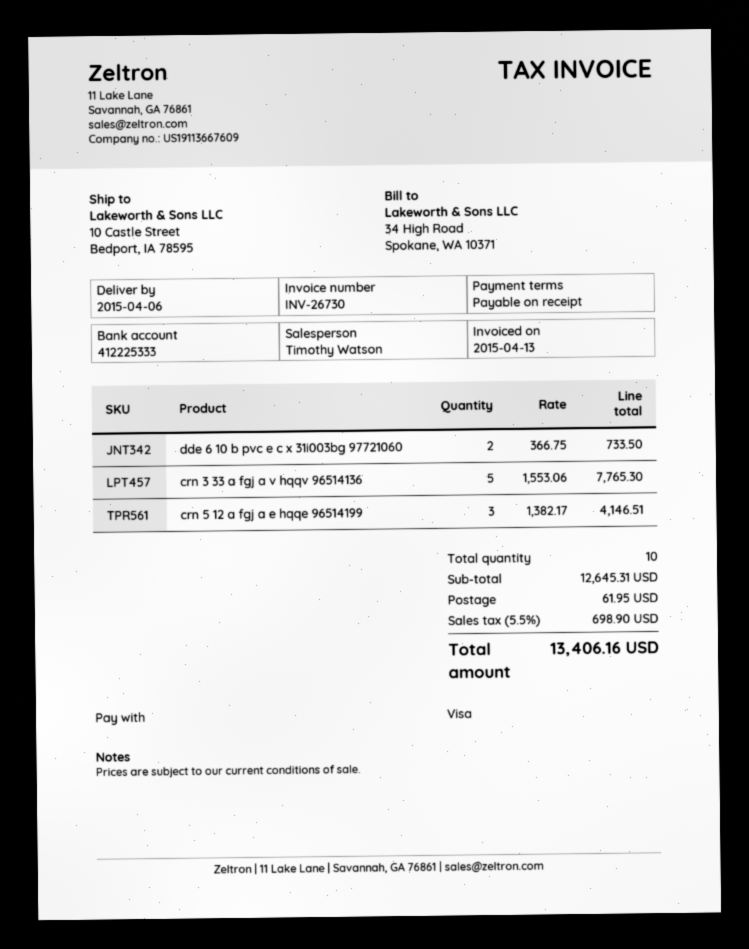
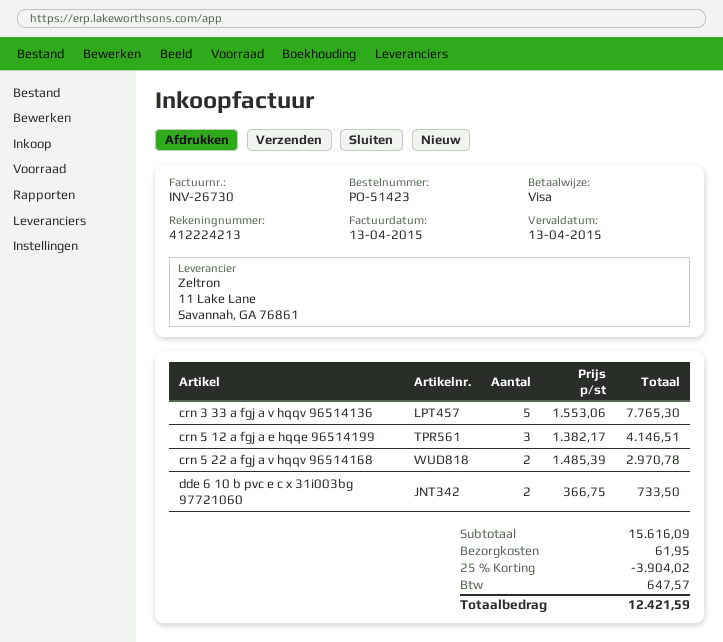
bank account: 412225333 -> 412224213
crn 5 22 a fgj a v hqqv 96514168: none -> 2 x 1485.39 = 2970.78
subtotal: 12645.31 -> 15616.09
discount: none -> 25% = 3904.02
tax: 698.90 -> 647.57
total: 13406.16 -> 12421.59

